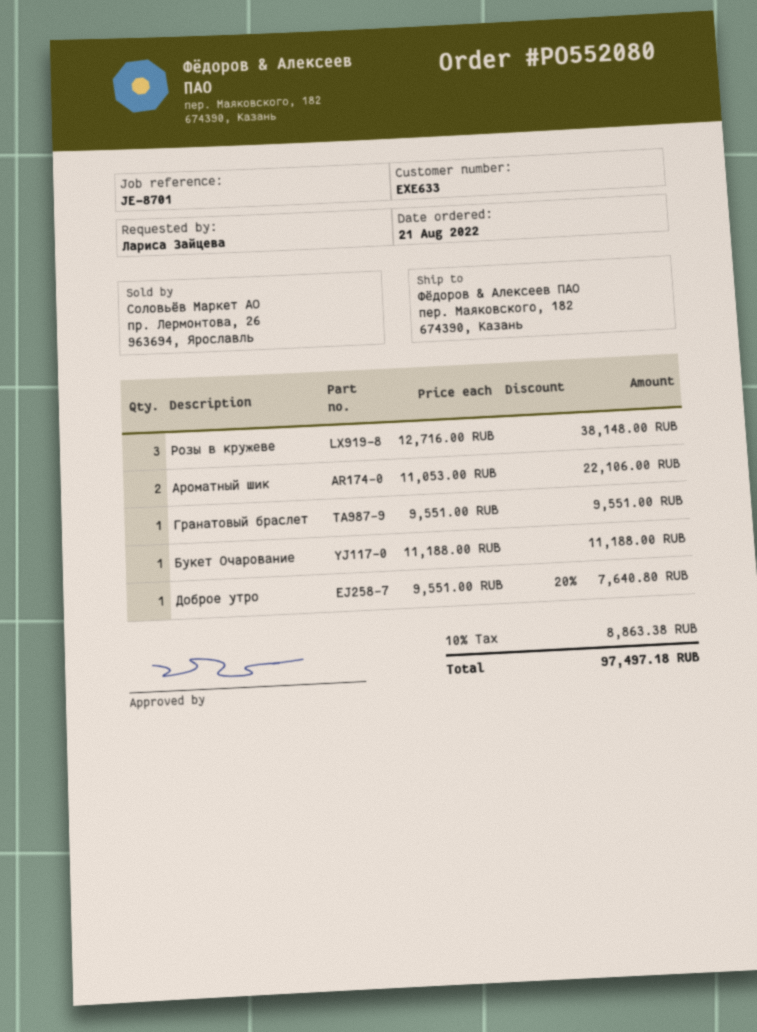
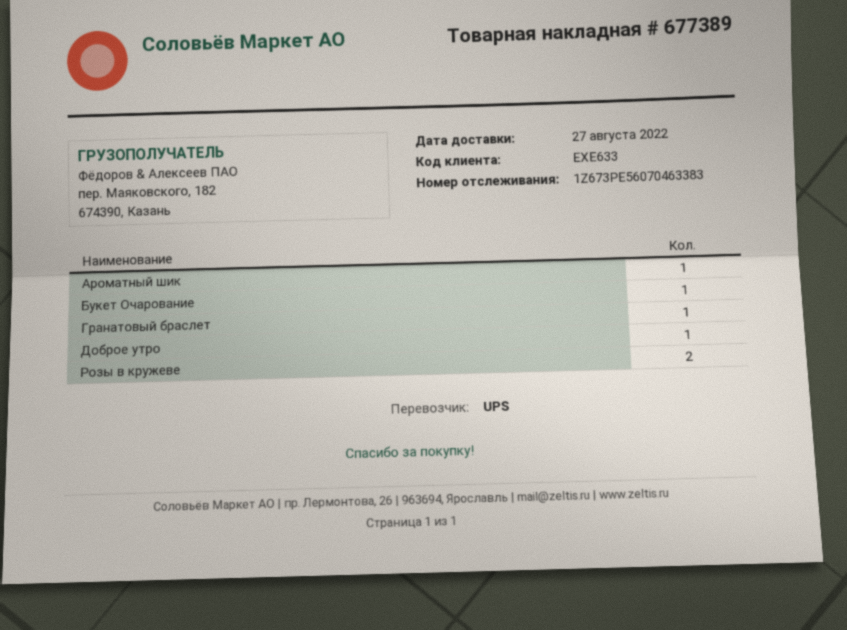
Розы в кружеве: 3 -> 2
Ароматный шик: 2 -> 1

